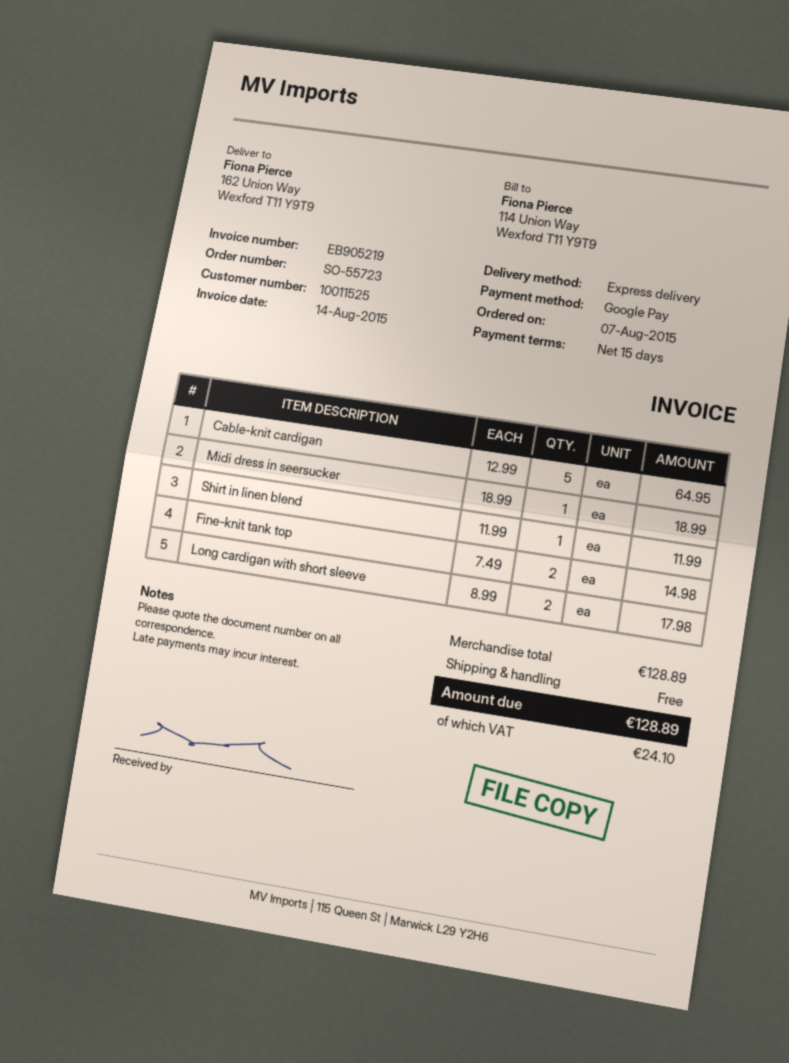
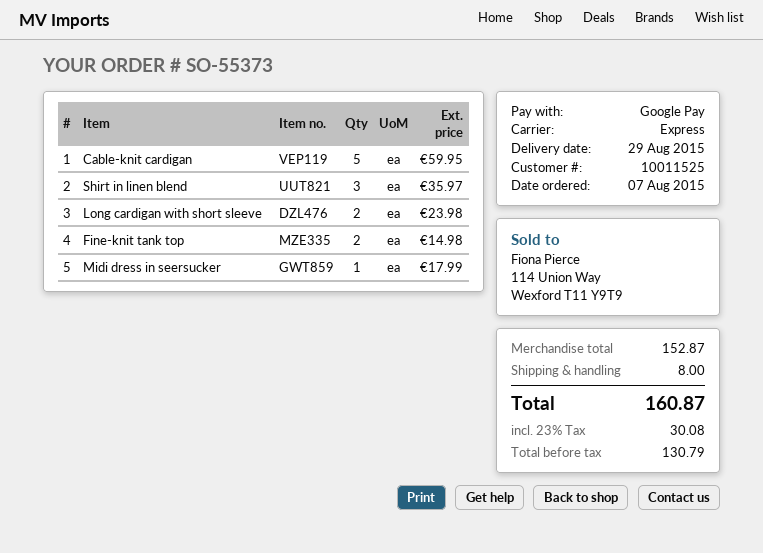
order number: SO-55723 -> SO-55373
Cable-knit cardigan: 5 for 64.95 -> 5 for 59.95
Midi dress in seersucker: 1 for 18.99 -> 1 for 17.99
Shirt in linen blend: 1 for 11.99 -> 3 for 35.97
Long cardigan with short sleeve: 2 for 17.98 -> 2 for 23.98
subtotal: 128.89 -> 152.87
shipping: 0.00 -> 8.00
tax: 24.10 -> 30.08
total: 128.89 -> 160.87

